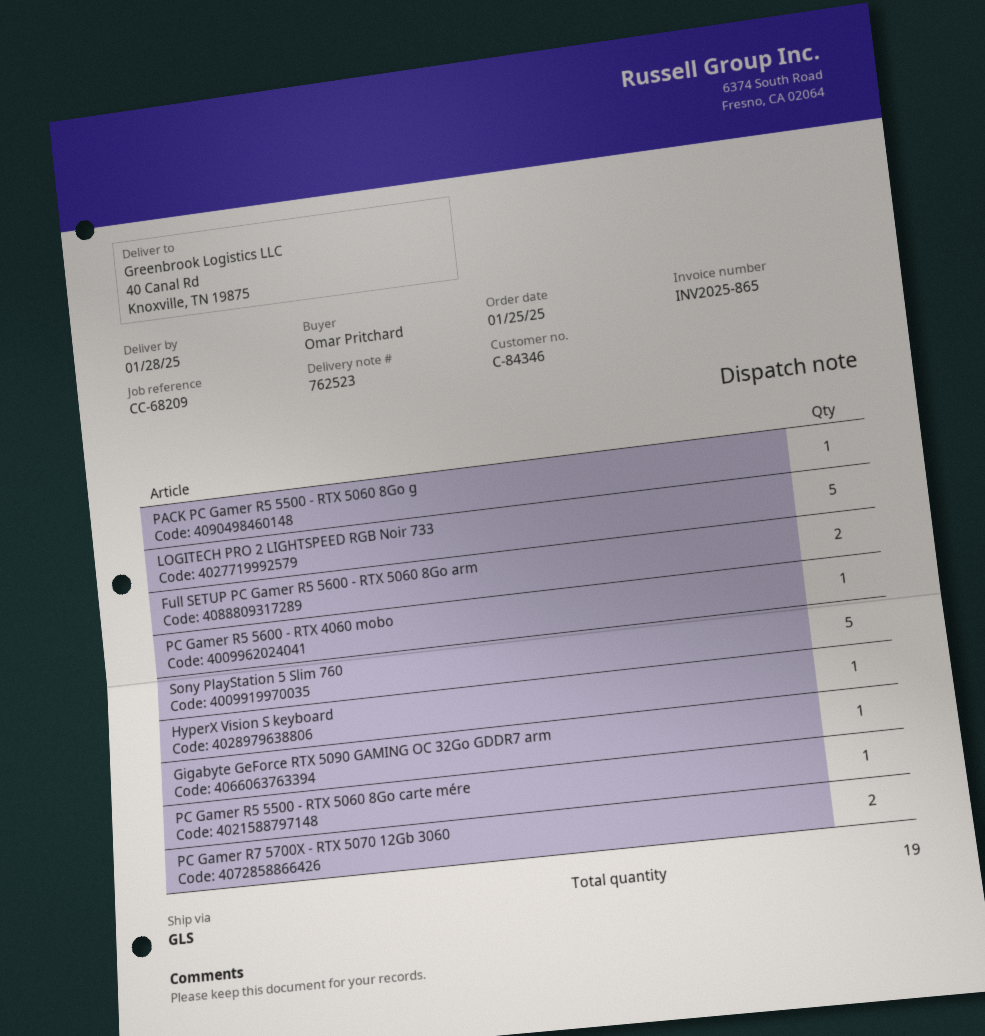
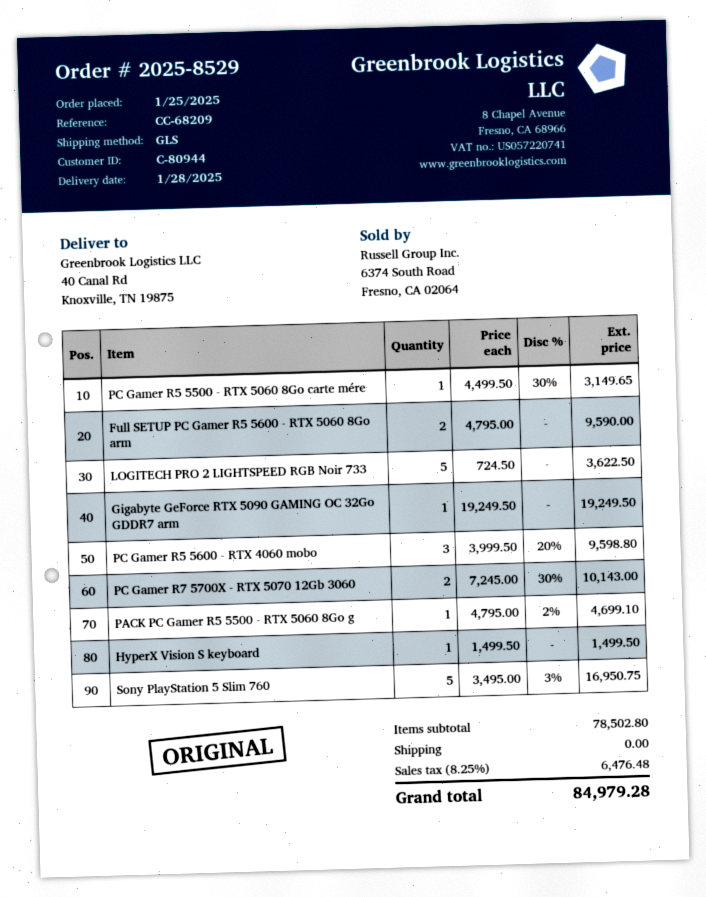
customer number: C-84346 -> C-80944
PC Gamer R5 5600 - RTX 4060 mobo: 1 -> 3

